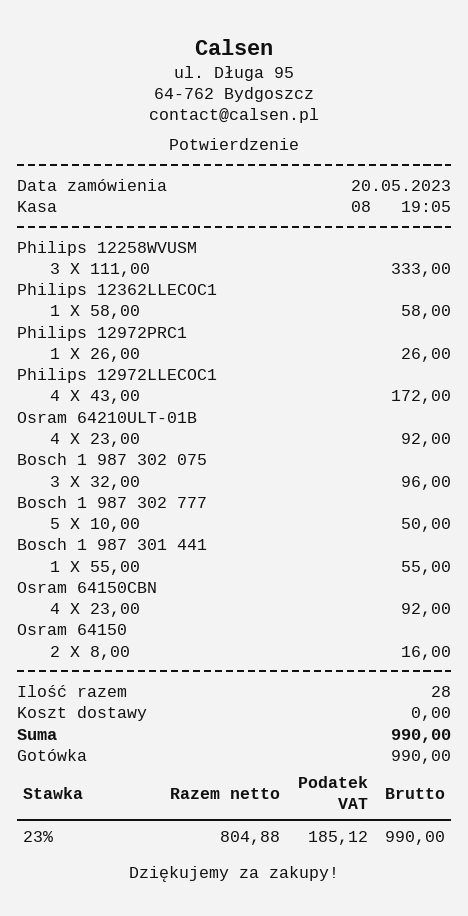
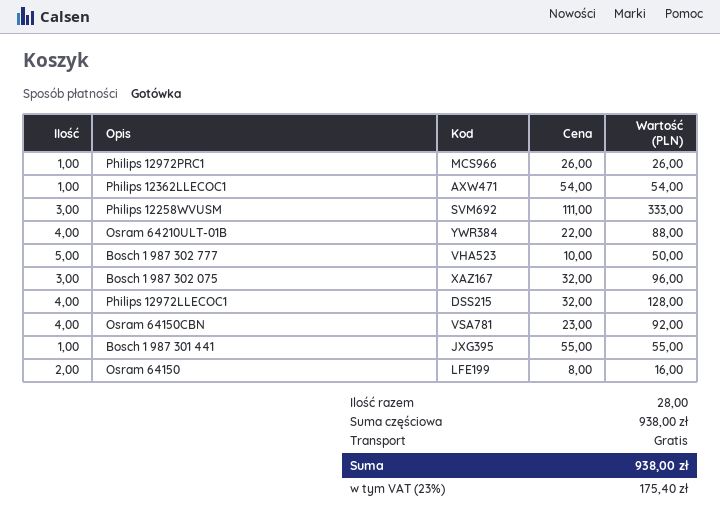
Philips 12362LLECOC1: 1 x 58.00 = 58.00 -> 1 x 54.00 = 54.00
Philips 12972LLECOC1: 4 x 43.00 = 172.00 -> 4 x 32.00 = 128.00
Osram 64210ULT-01B: 4 x 23.00 = 92.00 -> 4 x 22.00 = 88.00
tax: 23% = 185.12 -> 23% = 175.40
total: 990.00 -> 938.00

